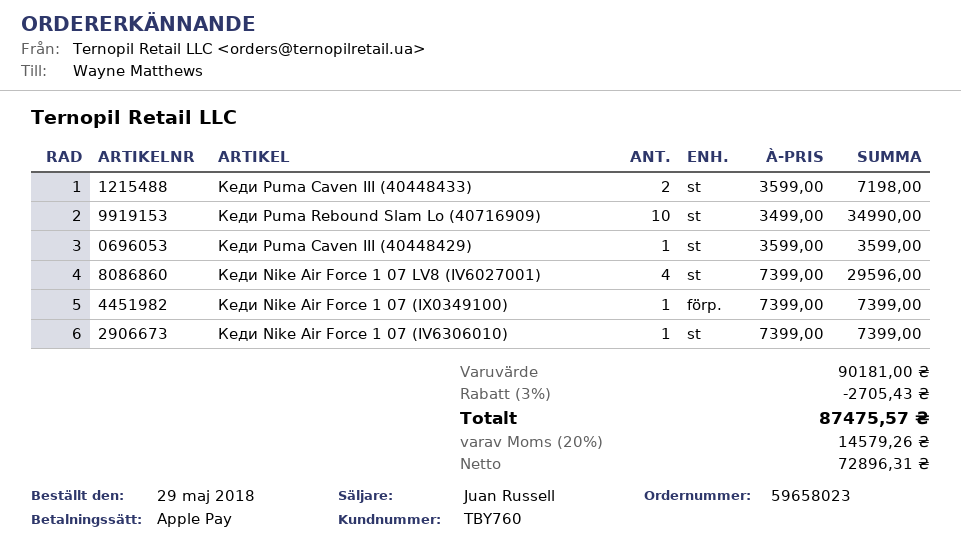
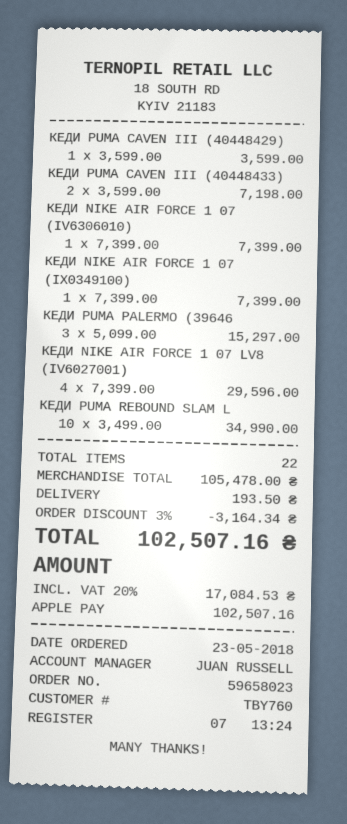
order date: 2018-05-29 -> 2018-05-23
КЕДИ PUMA PALERMO (39646: none -> 3 x 5099.00 = 15297.00
subtotal: 90181.00 -> 105478.00
discount: 3% = 2705.43 -> 3% = 3164.34
shipping: none -> 193.50
tax: 20% = 14579.26 -> 20% = 17084.53
total: 87475.57 -> 102507.16

